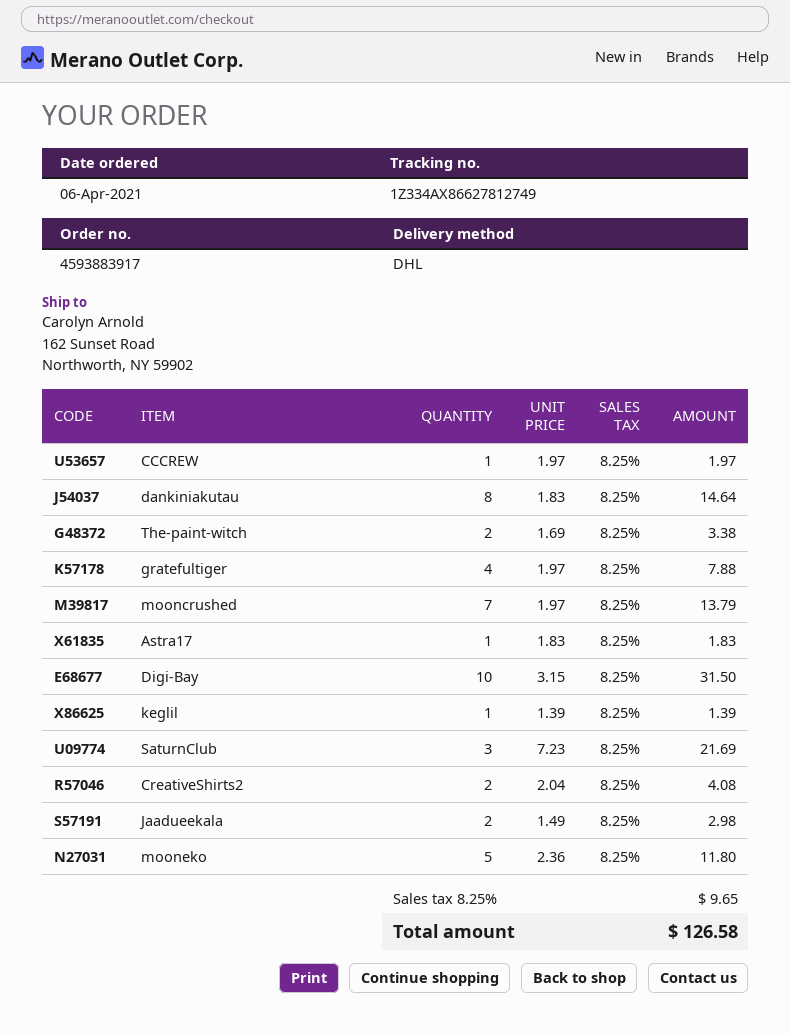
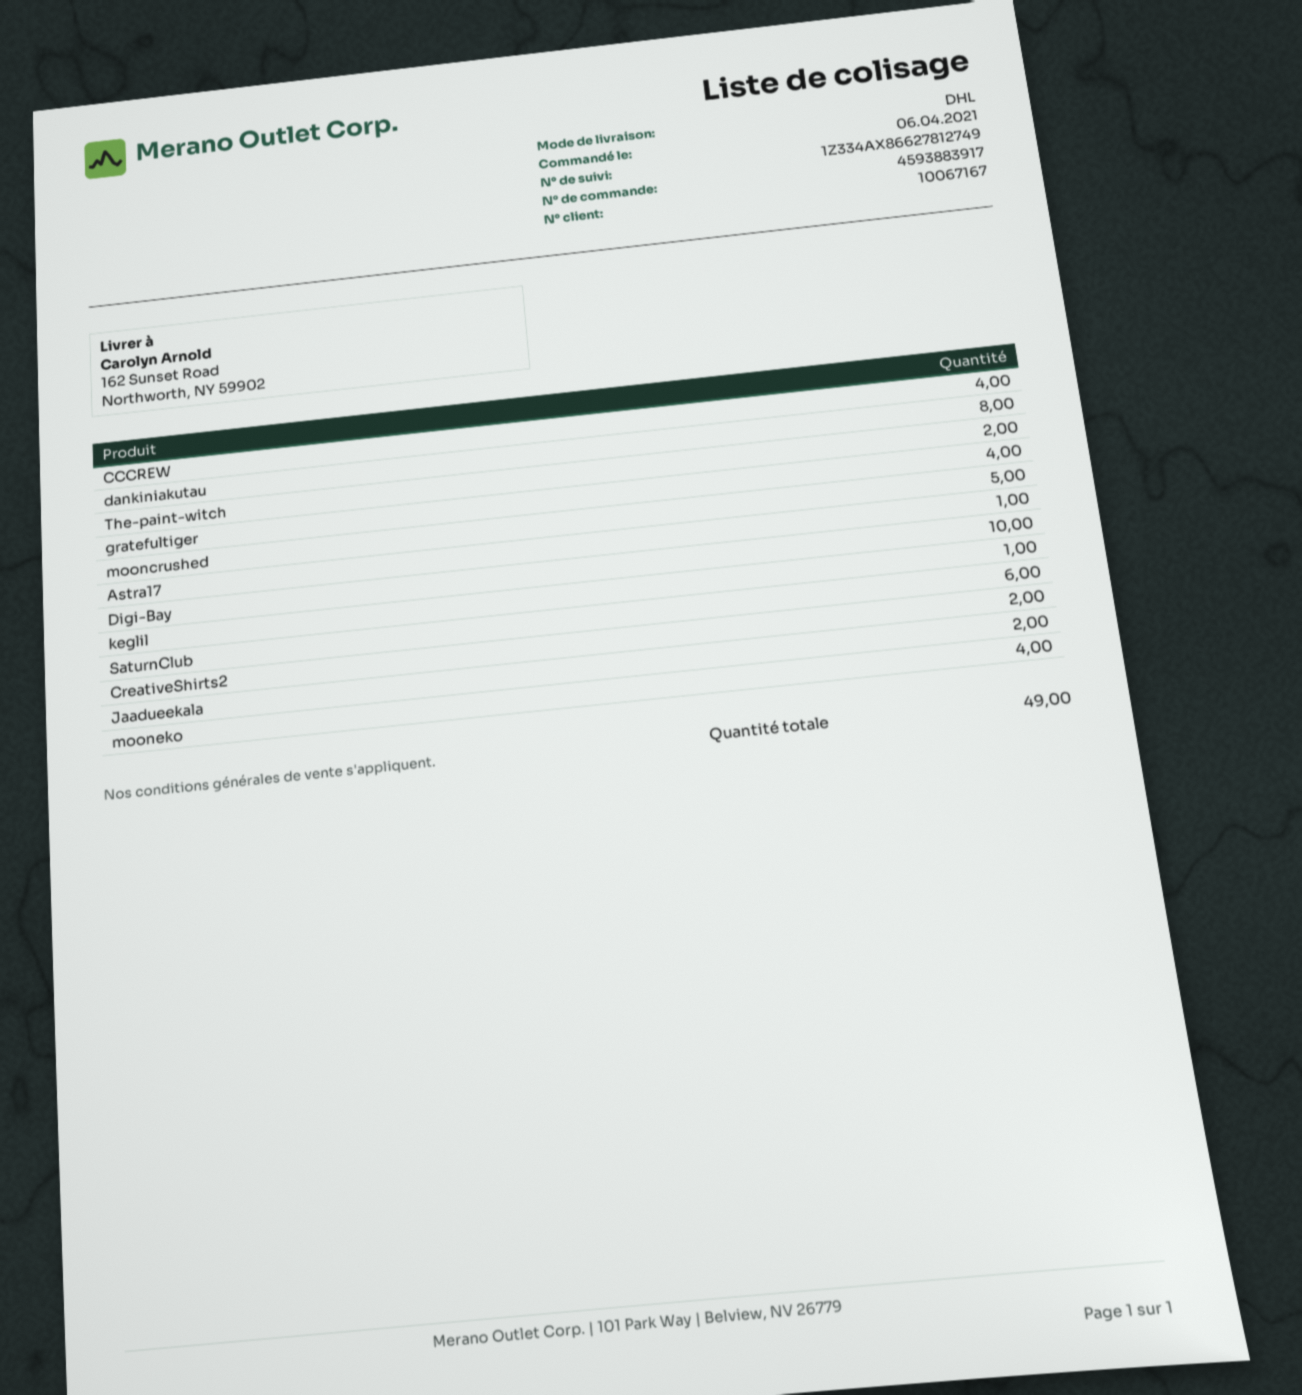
CCCREW: 1 -> 4
mooncrushed: 7 -> 5
SaturnClub: 3 -> 6
mooneko: 5 -> 4

